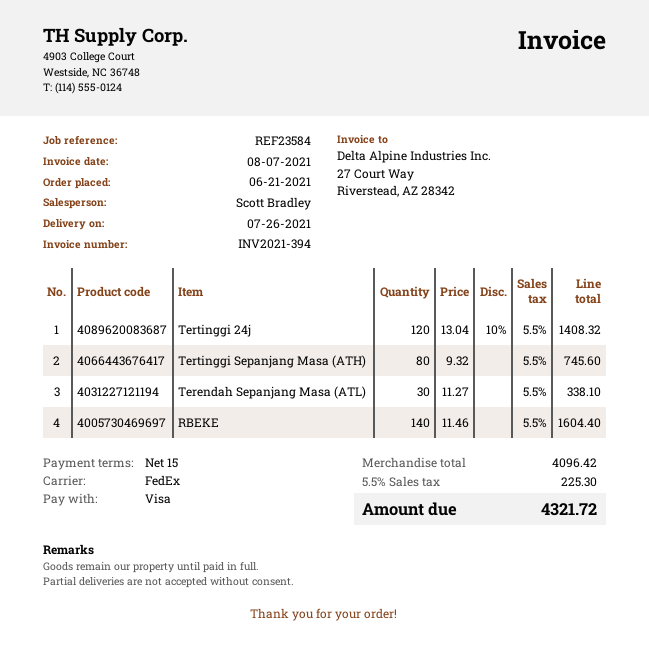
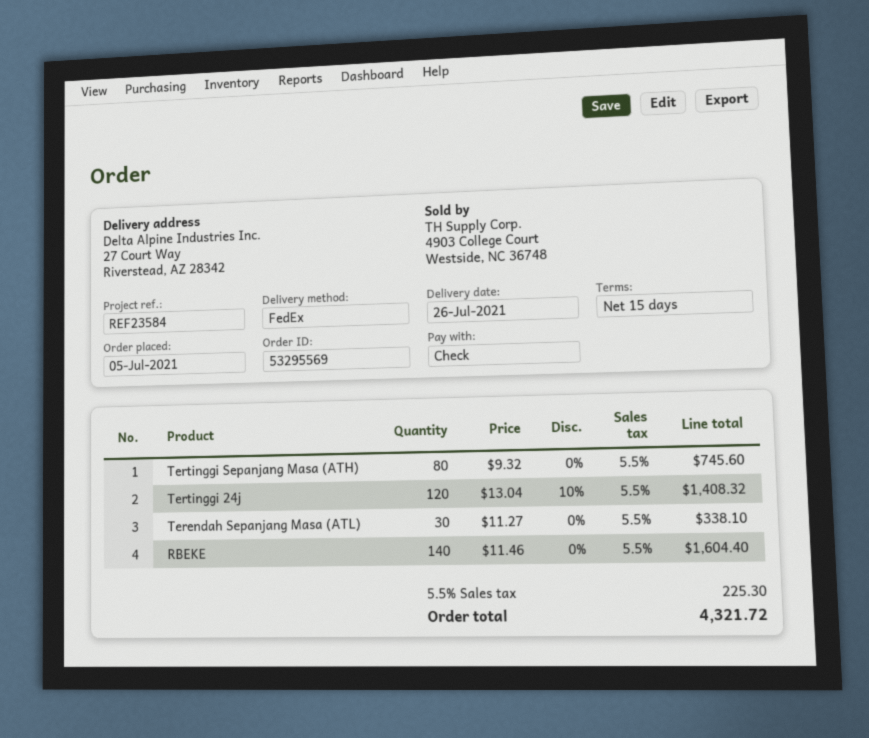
order date: 2021-06-21 -> 2021-07-05
payment method: Visa -> cheque

